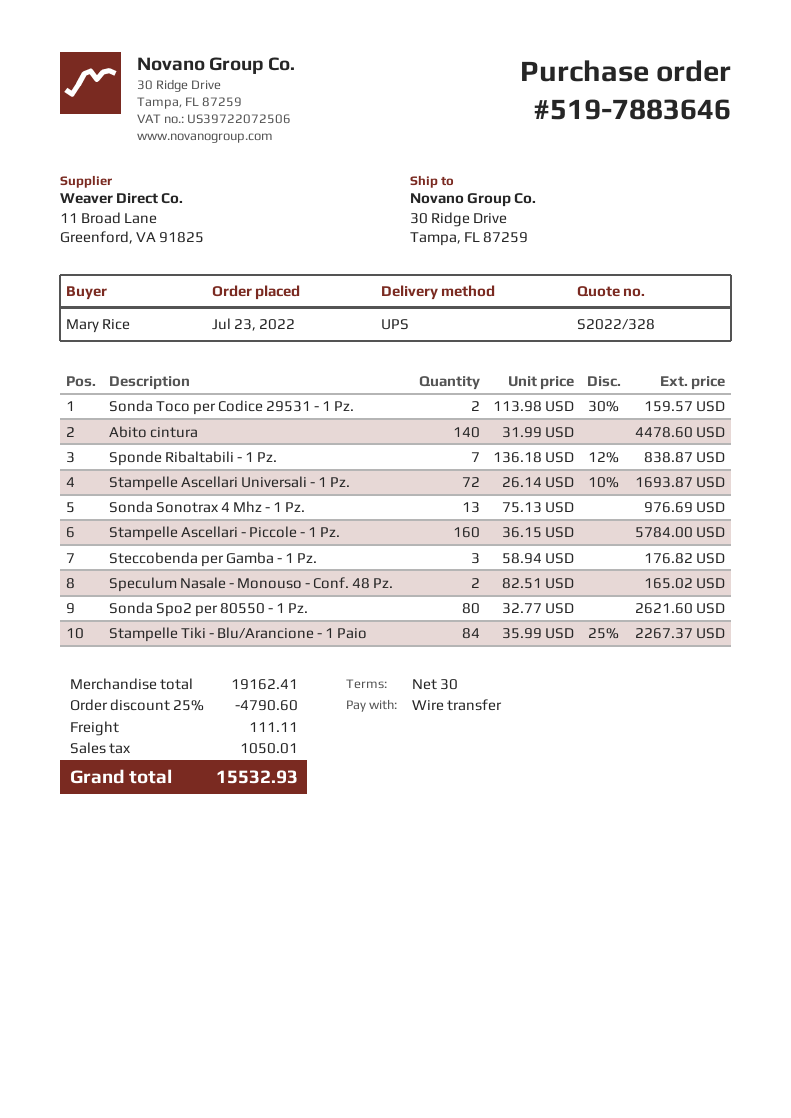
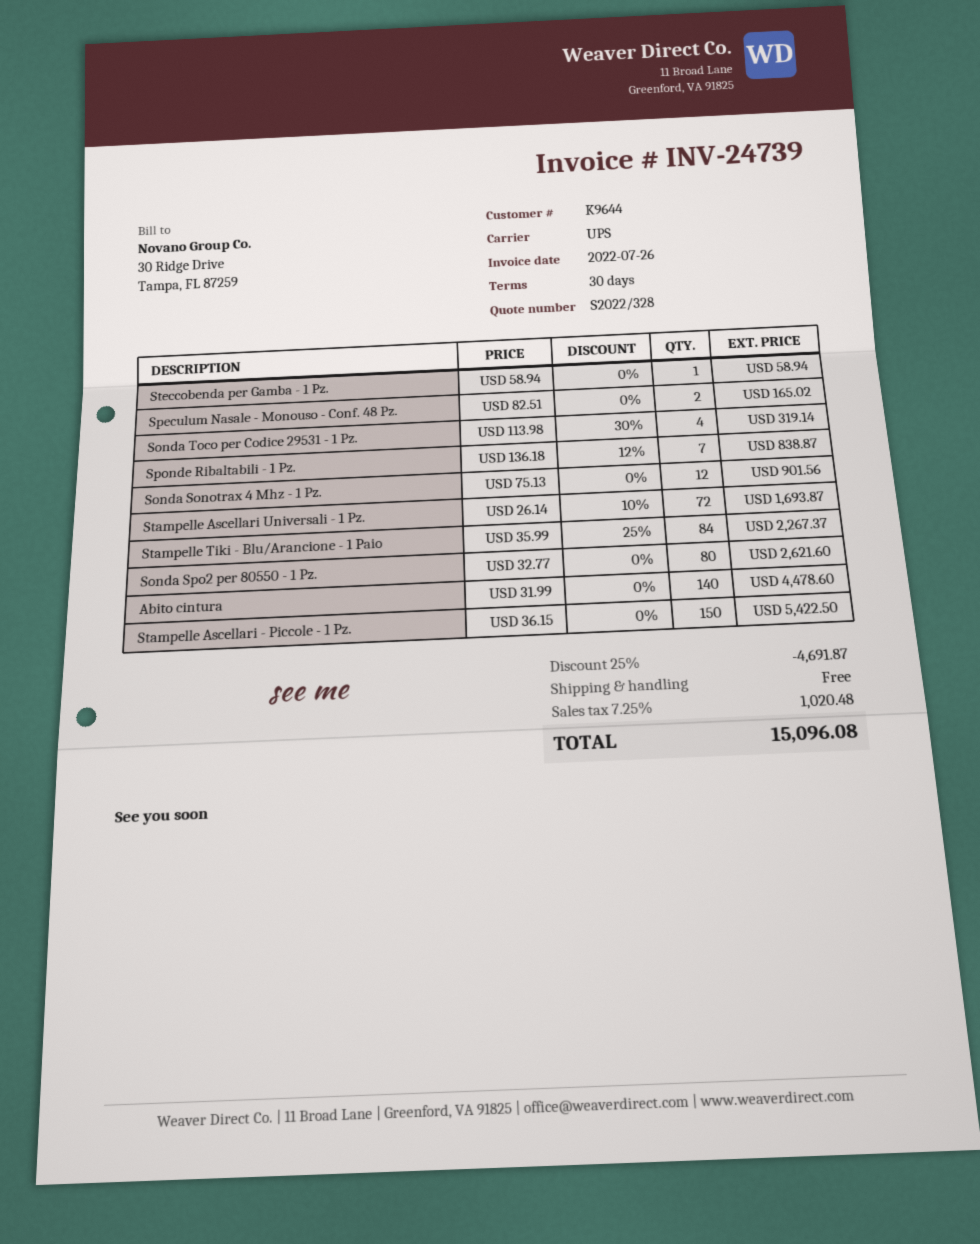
Sonda Toco per Codice 29531 - 1 Pz.: 2 x 113.98 - 30% = 159.57 -> 4 x 113.98 - 30% = 319.14
Sonda Sonotrax 4 Mhz - 1 Pz.: 13 x 75.13 = 976.69 -> 12 x 75.13 = 901.56
Stampelle Ascellari - Piccole - 1 Pz.: 160 x 36.15 = 5784.00 -> 150 x 36.15 = 5422.50
Steccobenda per Gamba - 1 Pz.: 3 x 58.94 = 176.82 -> 1 x 58.94 = 58.94
discount: 25% = 4790.60 -> 25% = 4691.87
shipping: 111.11 -> 0.00
tax: 1050.01 -> 1020.48
total: 15532.93 -> 15096.08

